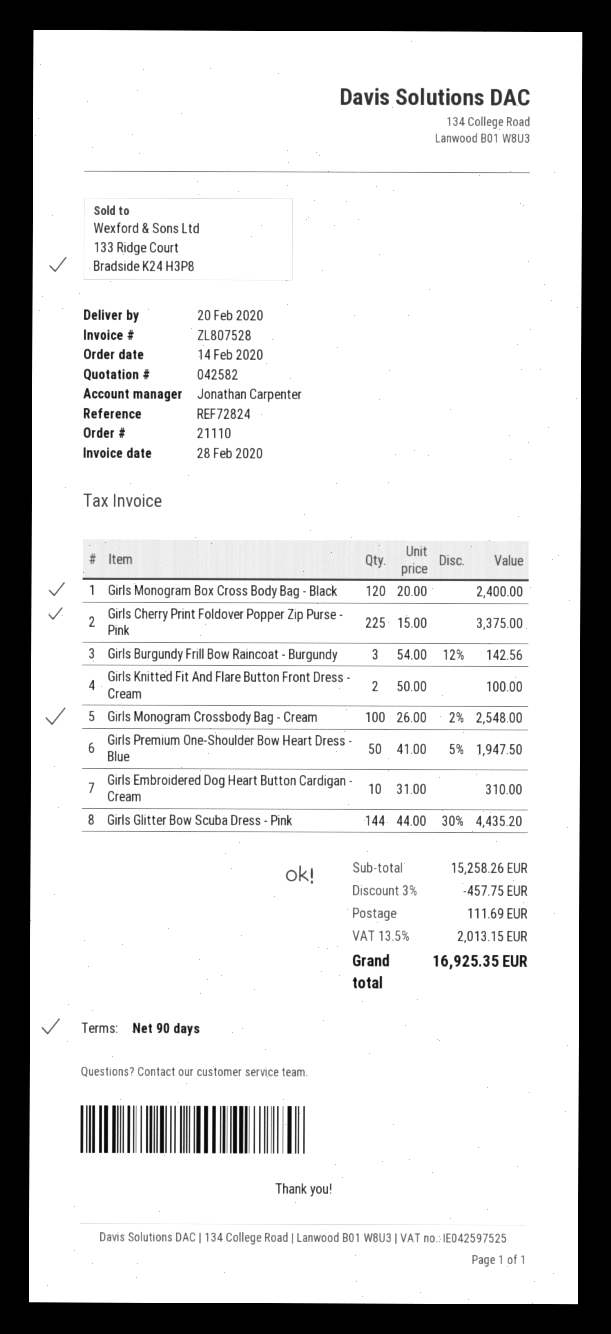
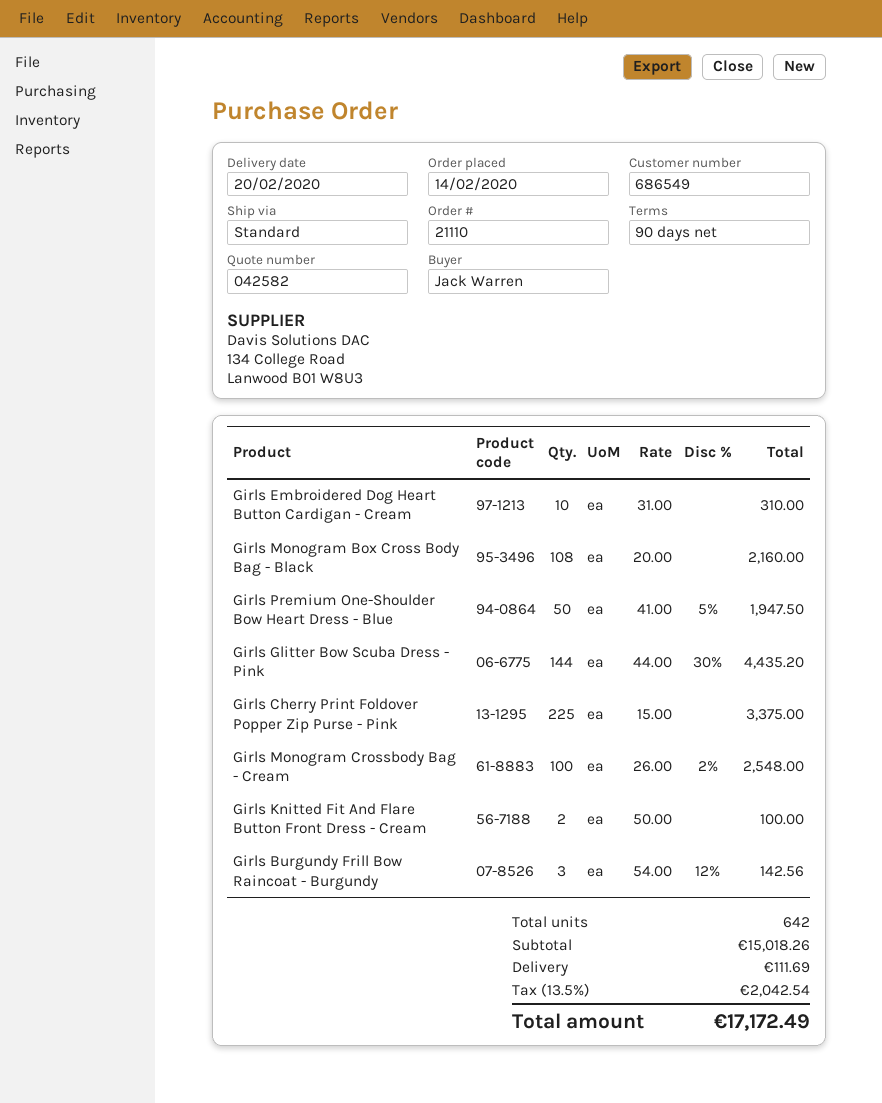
Girls Monogram Box Cross Body Bag - Black: 120 x 20.00 = 2400.00 -> 108 x 20.00 = 2160.00
subtotal: 15258.26 -> 15018.26
discount: 3% = 457.75 -> none
tax: 13.5% = 2013.15 -> 13.5% = 2042.54
total: 16925.35 -> 17172.49

